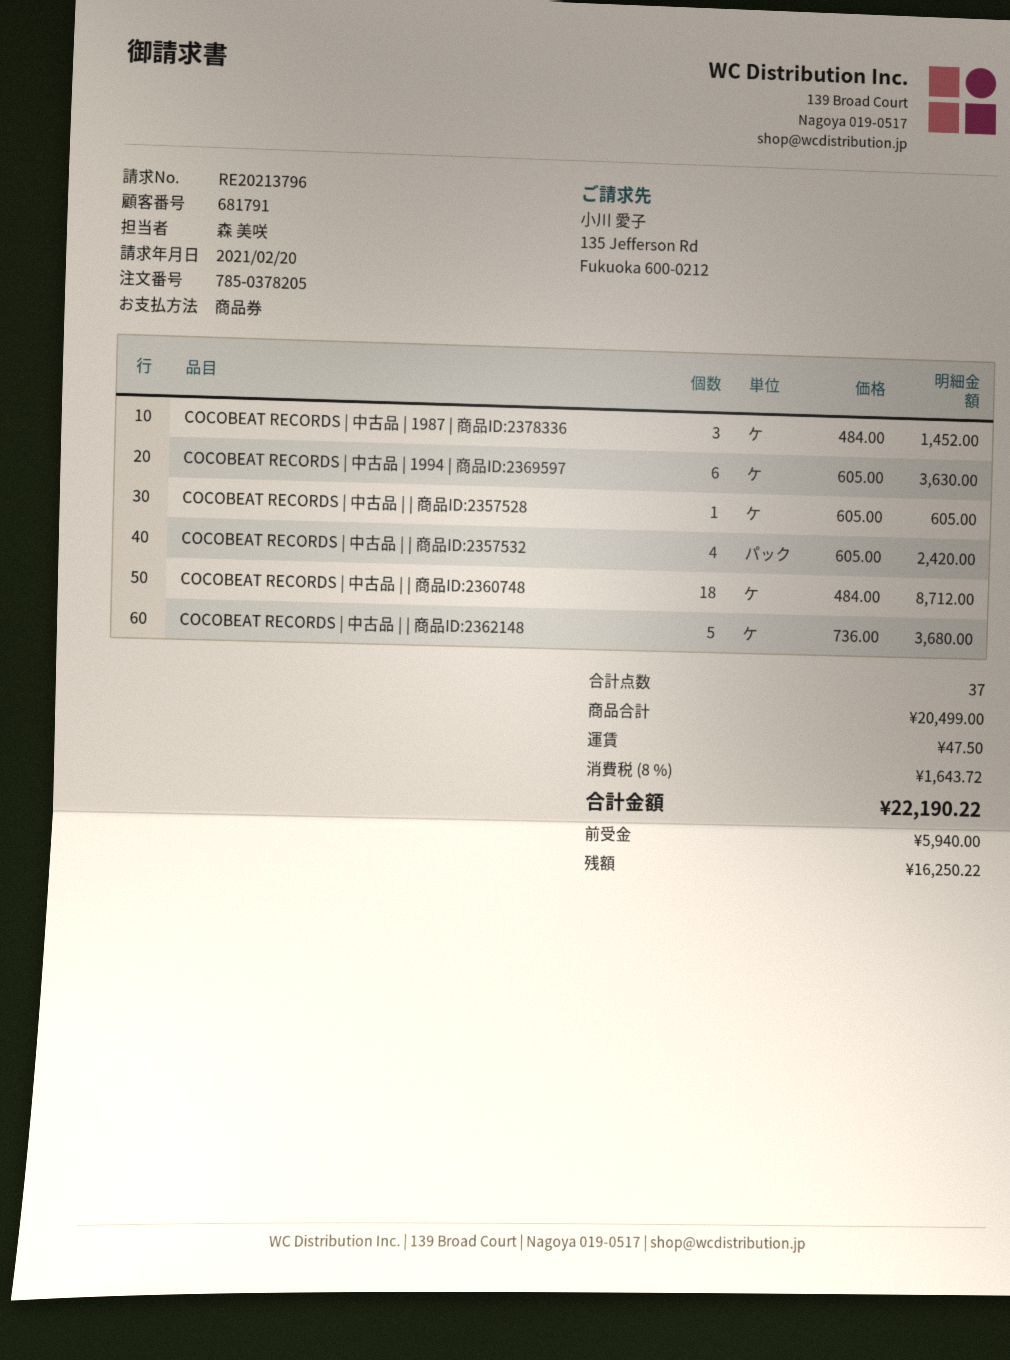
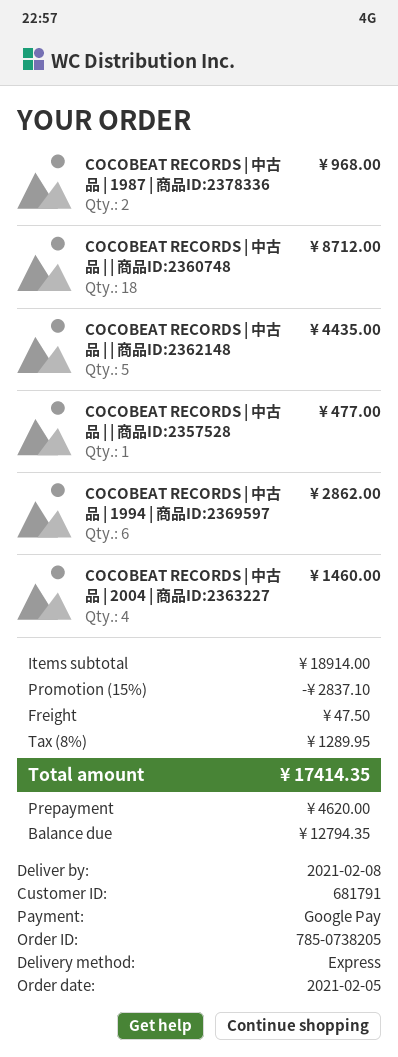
order number: 785-0378205 -> 785-0738205
payment method: gift card -> Google Pay
COCOBEAT RECORDS | 中古品 | 1987 | 商品ID:2378336: 3 for 1452.00 -> 2 for 968.00
COCOBEAT RECORDS | 中古品 | 1994 | 商品ID:2369597: 6 for 3630.00 -> 6 for 2862.00
COCOBEAT RECORDS | 中古品 | | 商品ID:2357528: 1 for 605.00 -> 1 for 477.00
COCOBEAT RECORDS | 中古品 | | 商品ID:2357532: 4 for 2420.00 -> none
COCOBEAT RECORDS | 中古品 | | 商品ID:2362148: 5 for 3680.00 -> 5 for 4435.00
COCOBEAT RECORDS | 中古品 | 2004 | 商品ID:2363227: none -> 4 for 1460.00
subtotal: 20499.00 -> 18914.00
discount: none -> 15% = 2837.10
tax: 8% = 1643.72 -> 8% = 1289.95
total: 22190.22 -> 17414.35
deposit: 5940.00 -> 4620.00
balance: 16250.22 -> 12794.35

